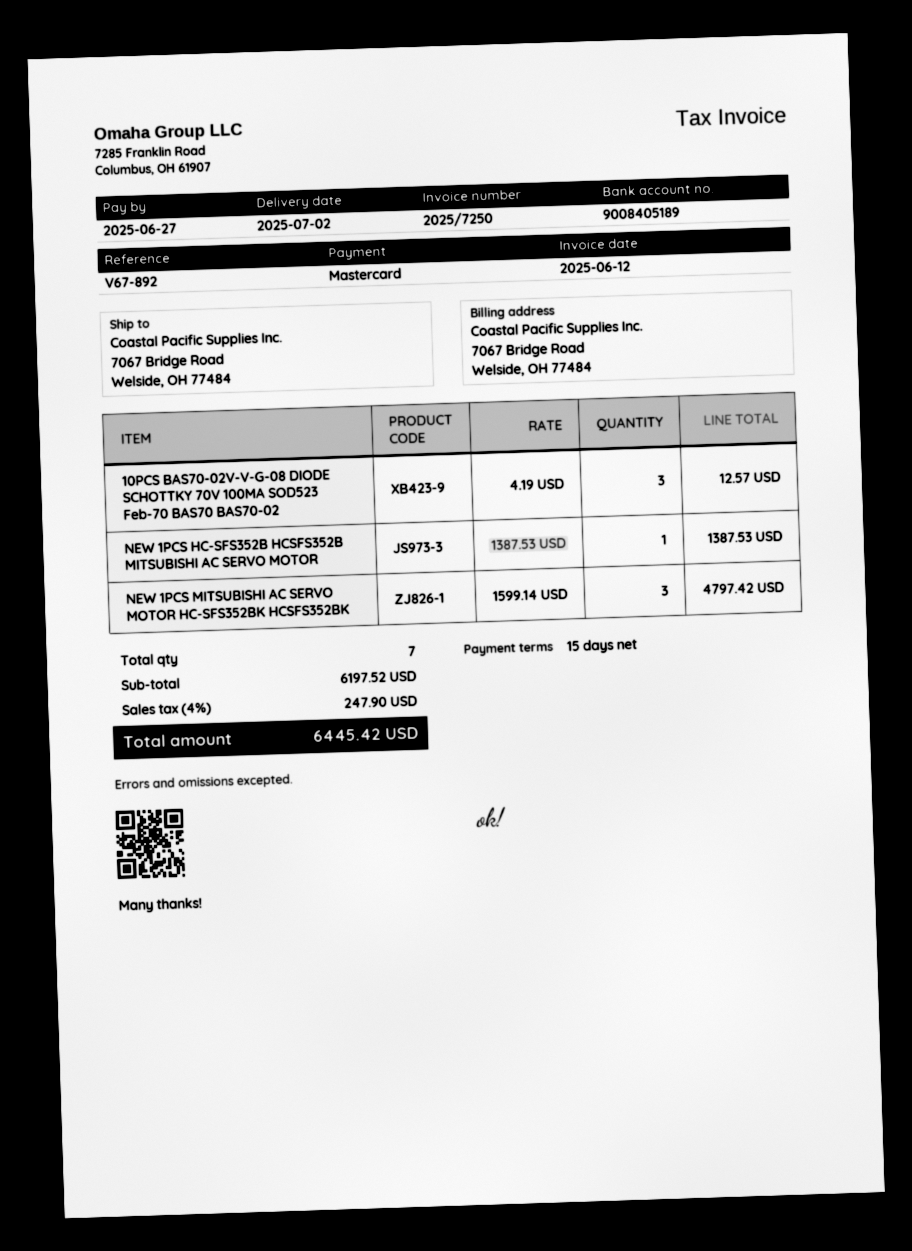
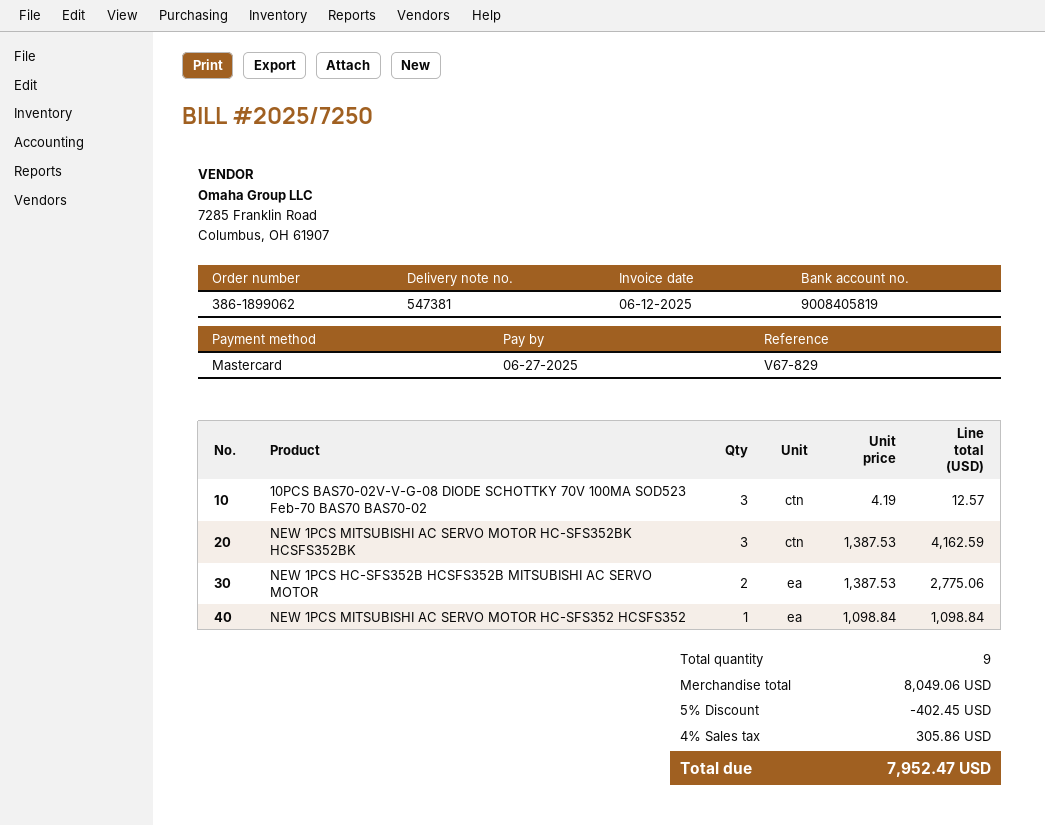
reference: V67-892 -> V67-829
bank account: 9008405189 -> 9008405819
NEW 1PCS HC-SFS352B HCSFS352B MITSUBISHI AC SERVO MOTOR: 1 x 1387.53 = 1387.53 -> 2 x 1387.53 = 2775.06
NEW 1PCS MITSUBISHI AC SERVO MOTOR HC-SFS352BK HCSFS352BK: 3 x 1599.14 = 4797.42 -> 3 x 1387.53 = 4162.59
NEW 1PCS MITSUBISHI AC SERVO MOTOR HC-SFS352 HCSFS352: none -> 1 x 1098.84 = 1098.84
total quantity: 7 -> 9
subtotal: 6197.52 -> 8049.06
discount: none -> 5% = 402.45
tax: 4% = 247.90 -> 4% = 305.86
total: 6445.42 -> 7952.47

